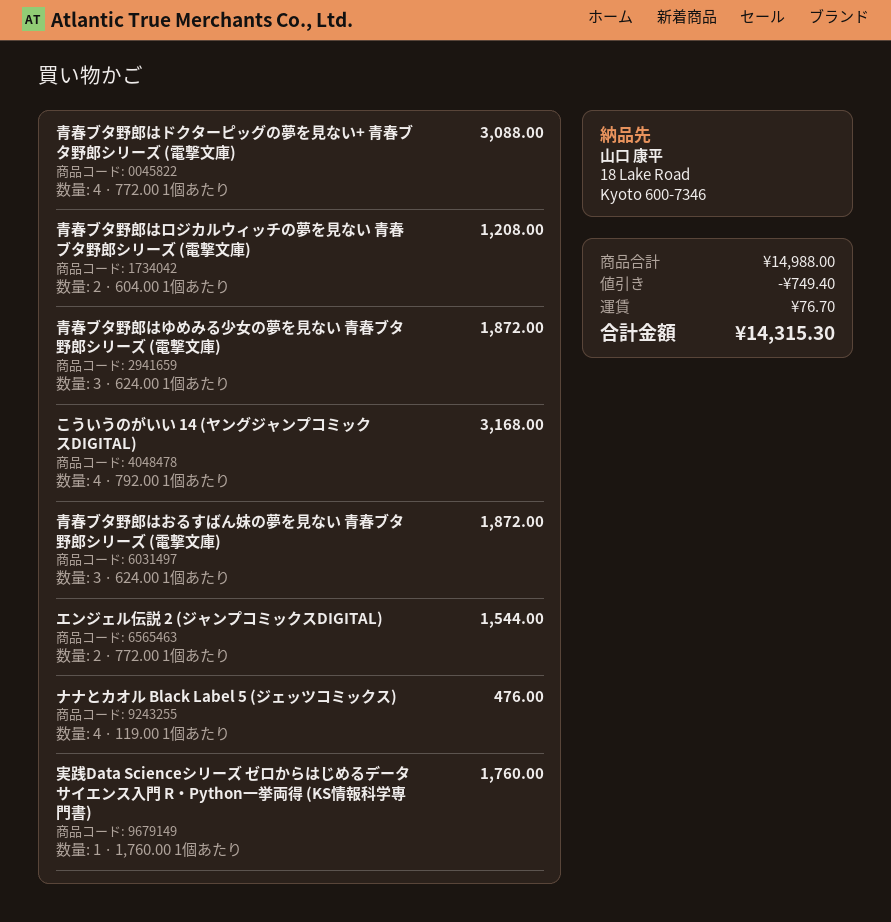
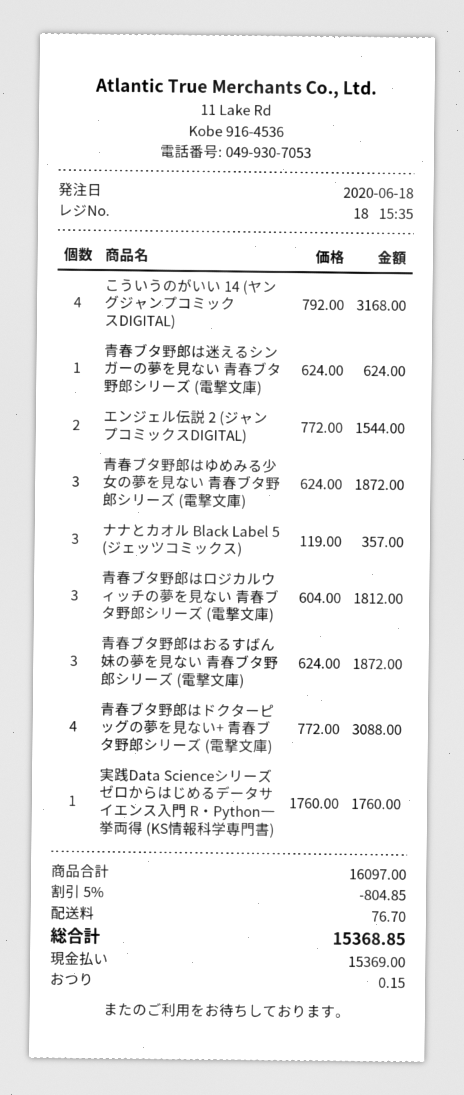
青春ブタ野郎はロジカルウィッチの夢を見ない 青春ブタ野郎シリーズ (電撃文庫): 2 x 604.00 = 1208.00 -> 3 x 604.00 = 1812.00
ナナとカオル Black Label 5 (ジェッツコミックス): 4 x 119.00 = 476.00 -> 3 x 119.00 = 357.00
青春ブタ野郎は迷えるシンガーの夢を見ない 青春ブタ野郎シリーズ (電撃文庫): none -> 1 x 624.00 = 624.00
subtotal: 14988.00 -> 16097.00
discount: 749.40 -> 804.85
total: 14315.30 -> 15368.85

